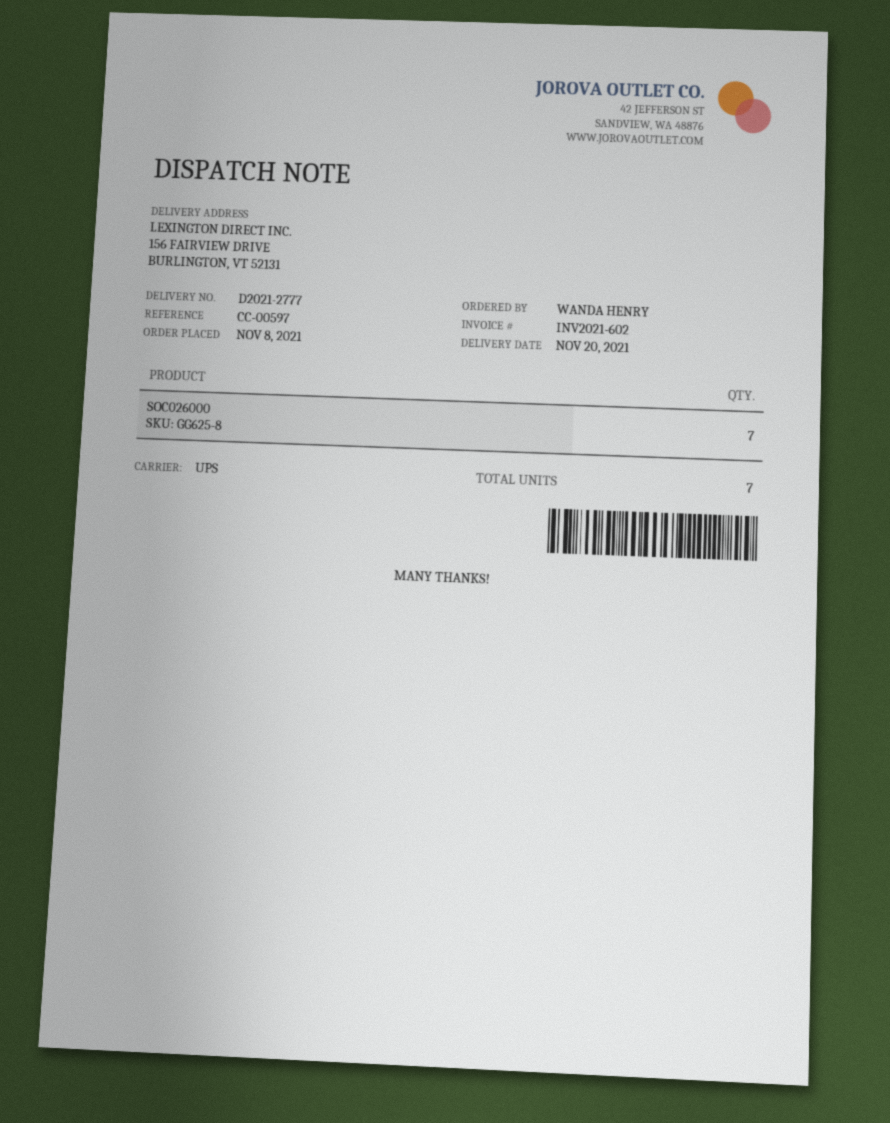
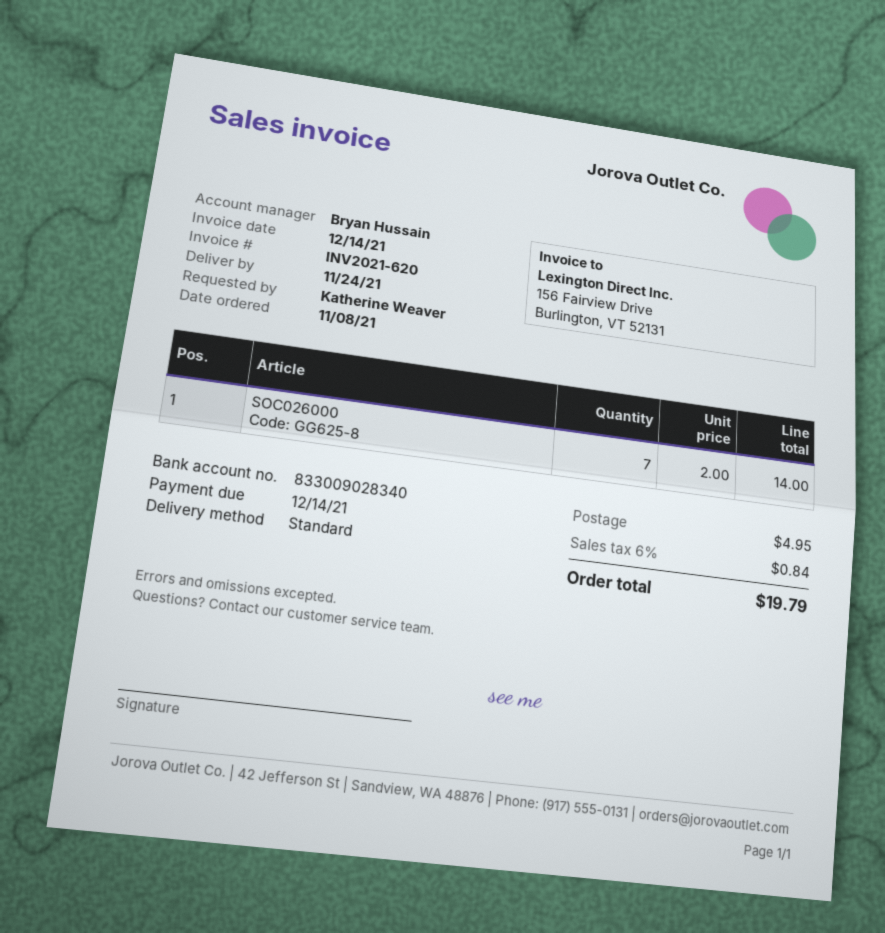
delivery date: 2021-11-20 -> 2021-11-24
invoice number: INV2021-602 -> INV2021-620
ordered by: WANDA HENRY -> Katherine Weaver
shipping method: UPS -> standard

